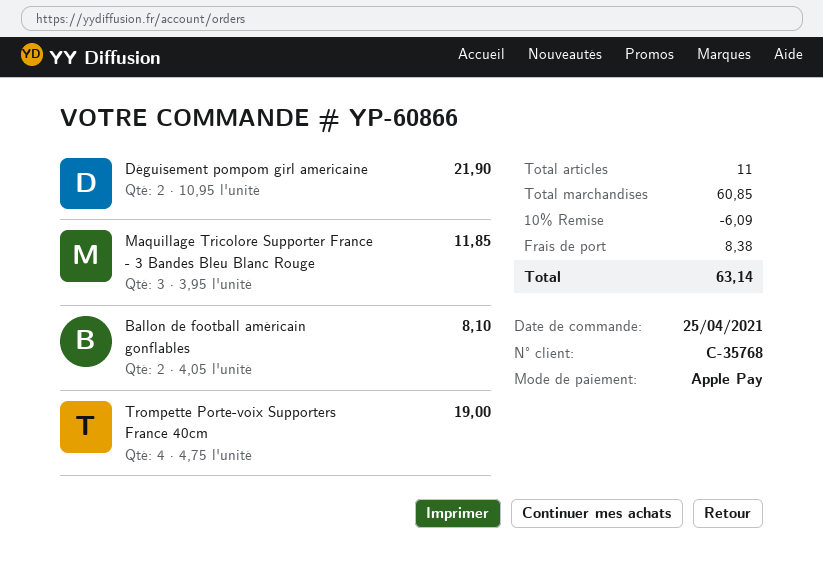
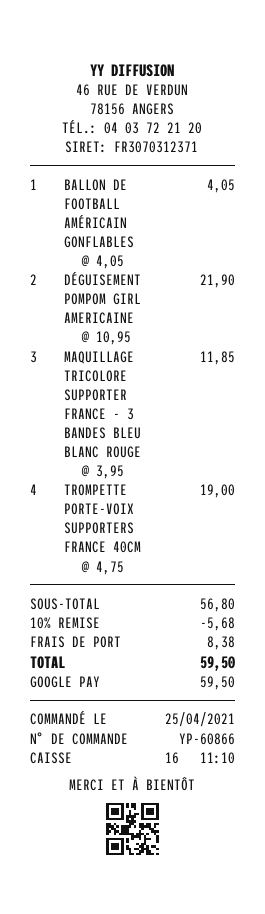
payment method: Apple Pay -> Google Pay
Ballon de football américain gonflables: 2 x 4.05 = 8.10 -> 1 x 4.05 = 4.05
subtotal: 60.85 -> 56.80
discount: 10% = 6.09 -> 10% = 5.68
total: 63.14 -> 59.50

